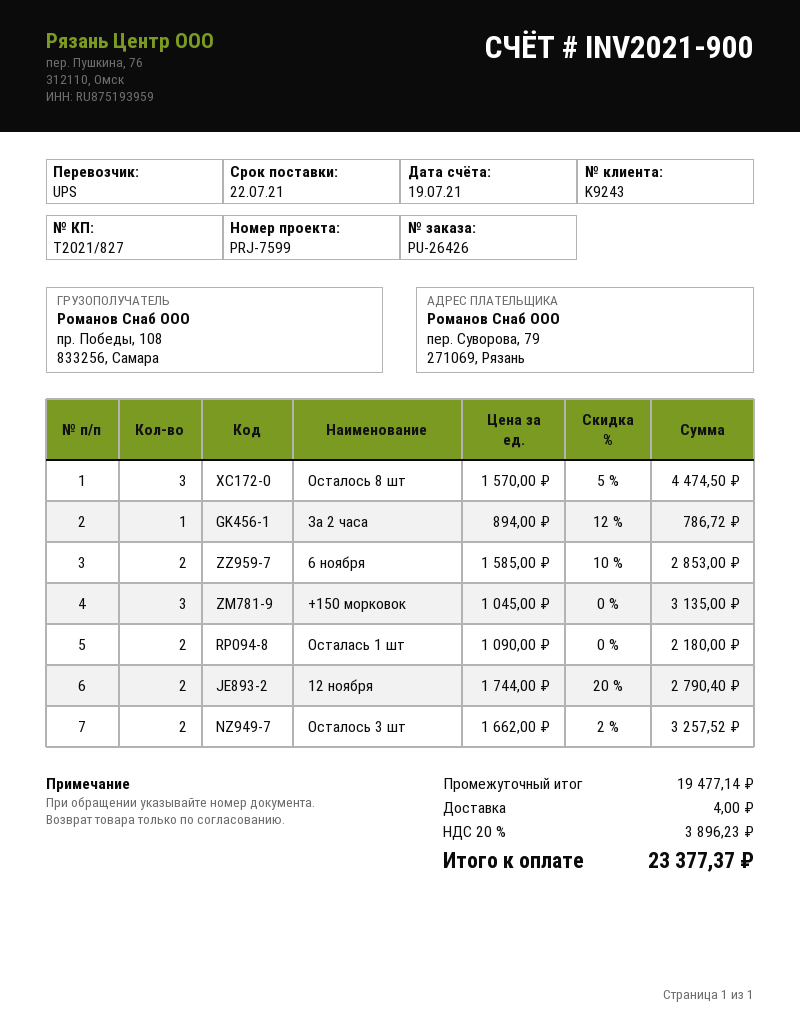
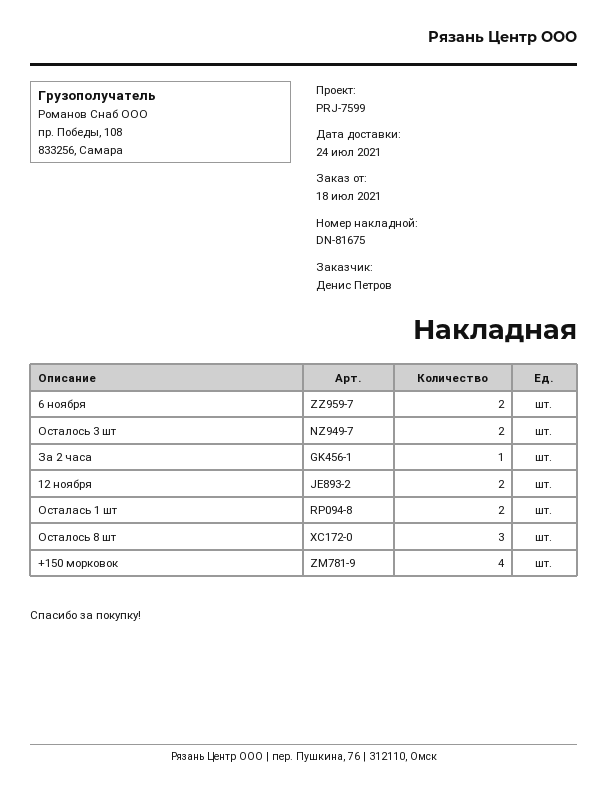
delivery date: 2021-07-22 -> 2021-07-24
+150 морковок: 3 -> 4

